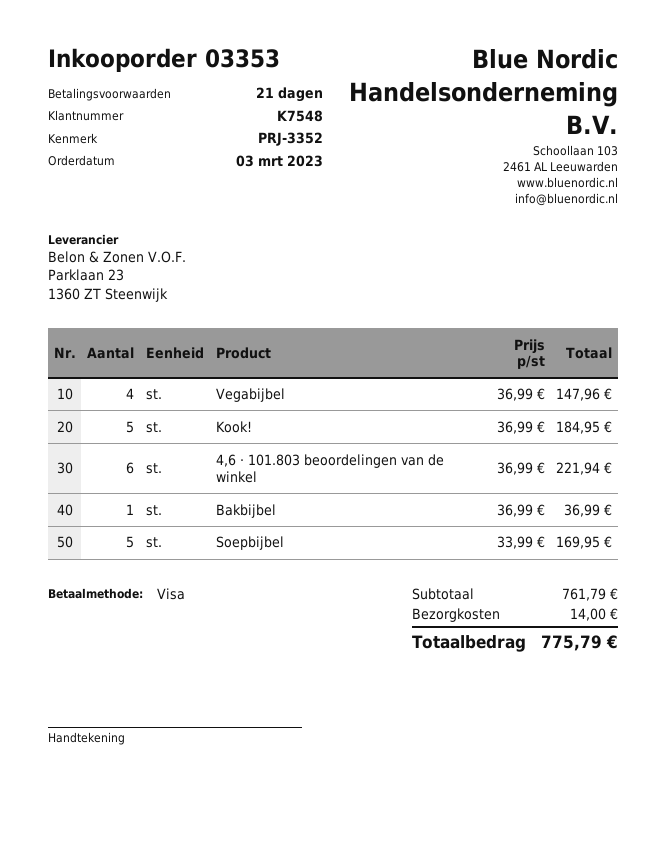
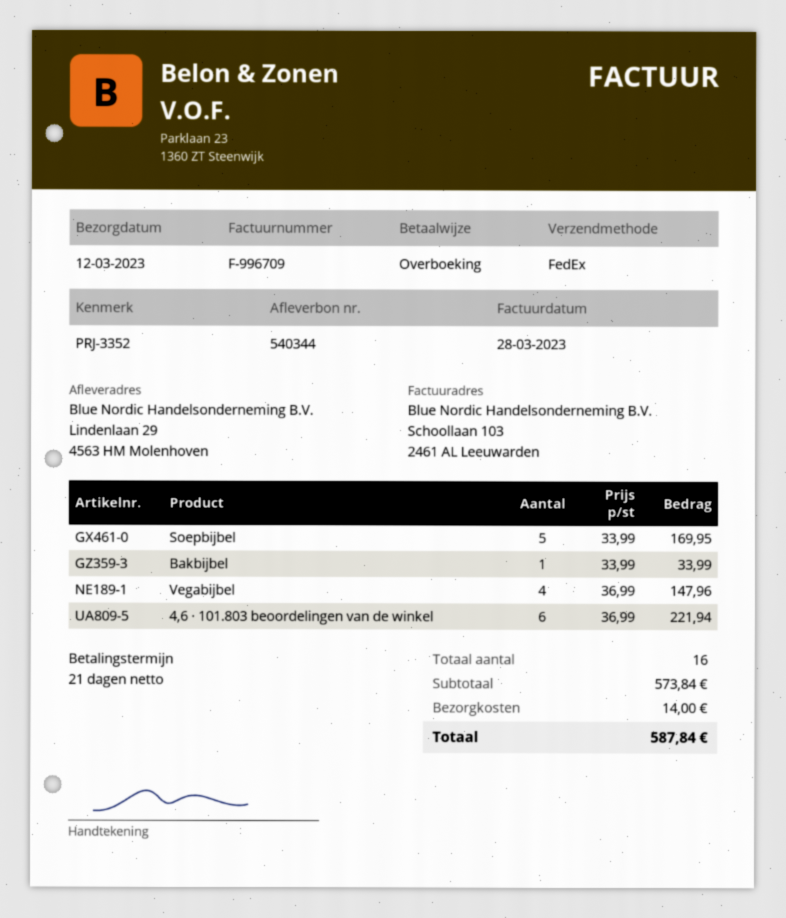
payment method: Visa -> bank transfer
Kook!: 5 x 36.99 = 184.95 -> none
Bakbijbel: 1 x 36.99 = 36.99 -> 1 x 33.99 = 33.99
subtotal: 761.79 -> 573.84
total: 775.79 -> 587.84

